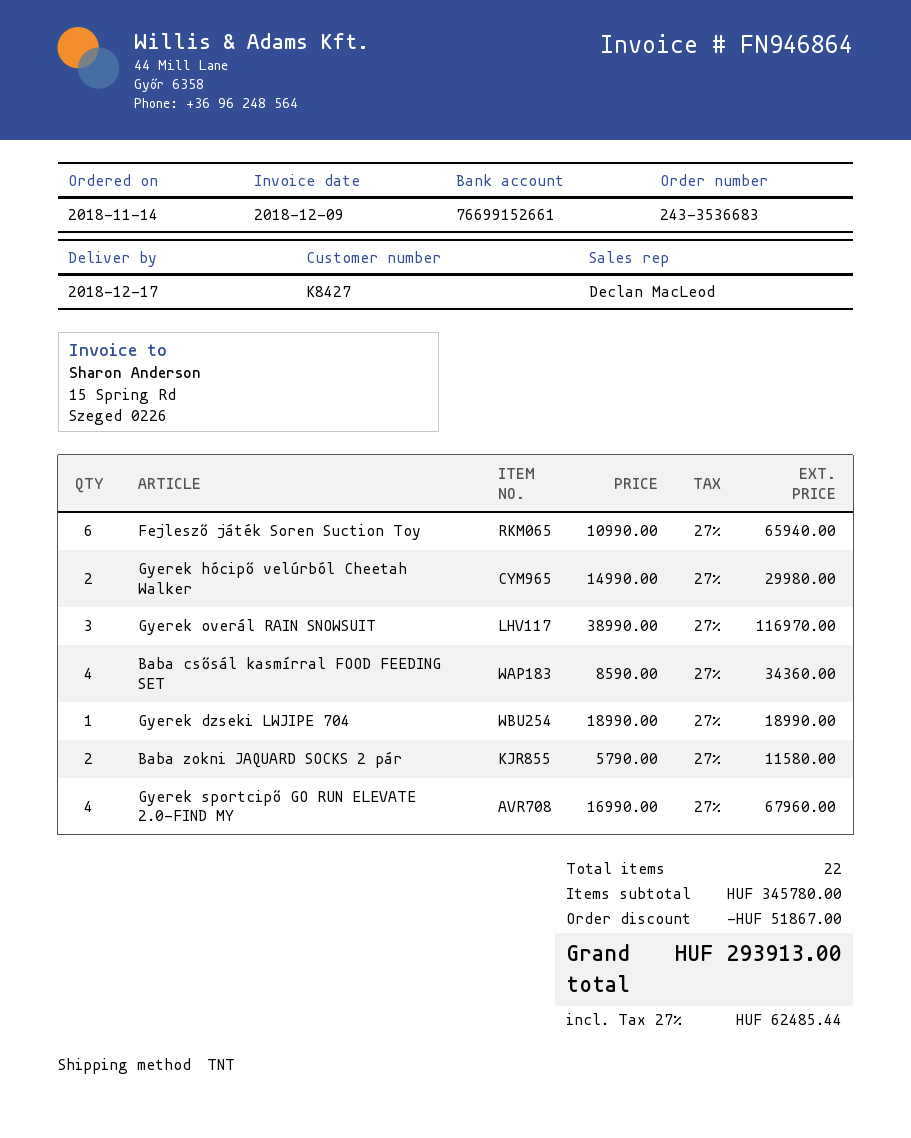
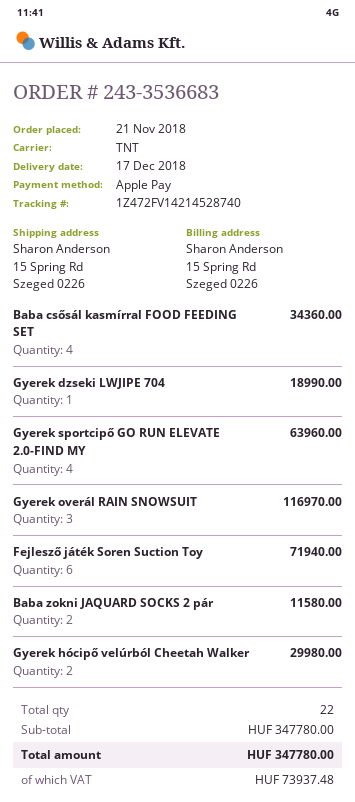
order date: 2018-11-14 -> 2018-11-21
Fejlesző játék Soren Suction Toy: 6 for 65940.00 -> 6 for 71940.00
Gyerek sportcipő GO RUN ELEVATE 2.0-FIND MY: 4 for 67960.00 -> 4 for 63960.00
subtotal: 345780.00 -> 347780.00
discount: 51867.00 -> none
tax: 62485.44 -> 73937.48
total: 293913.00 -> 347780.00

